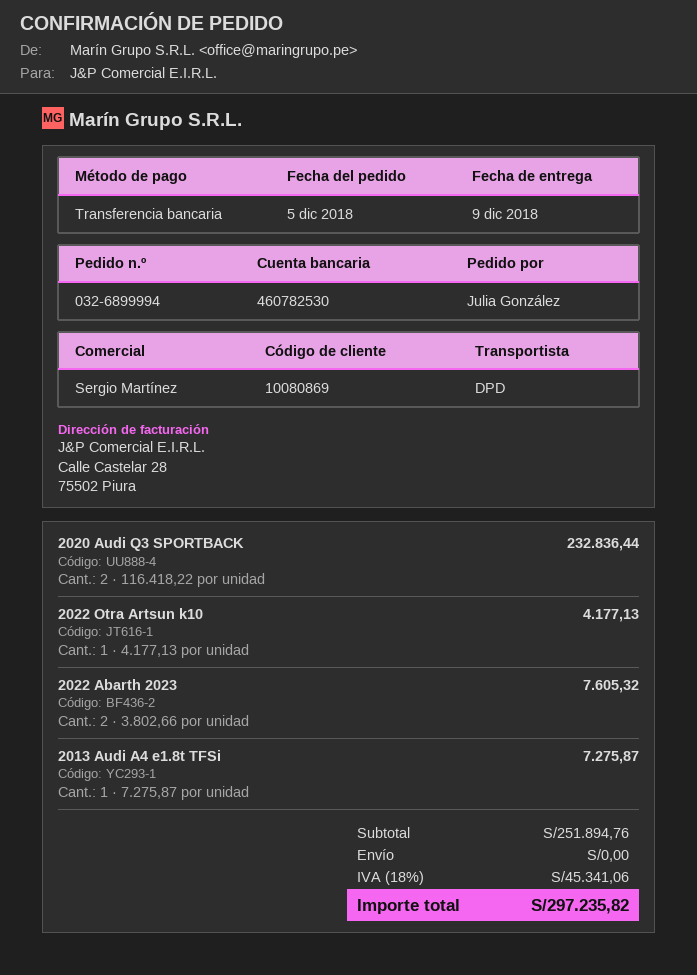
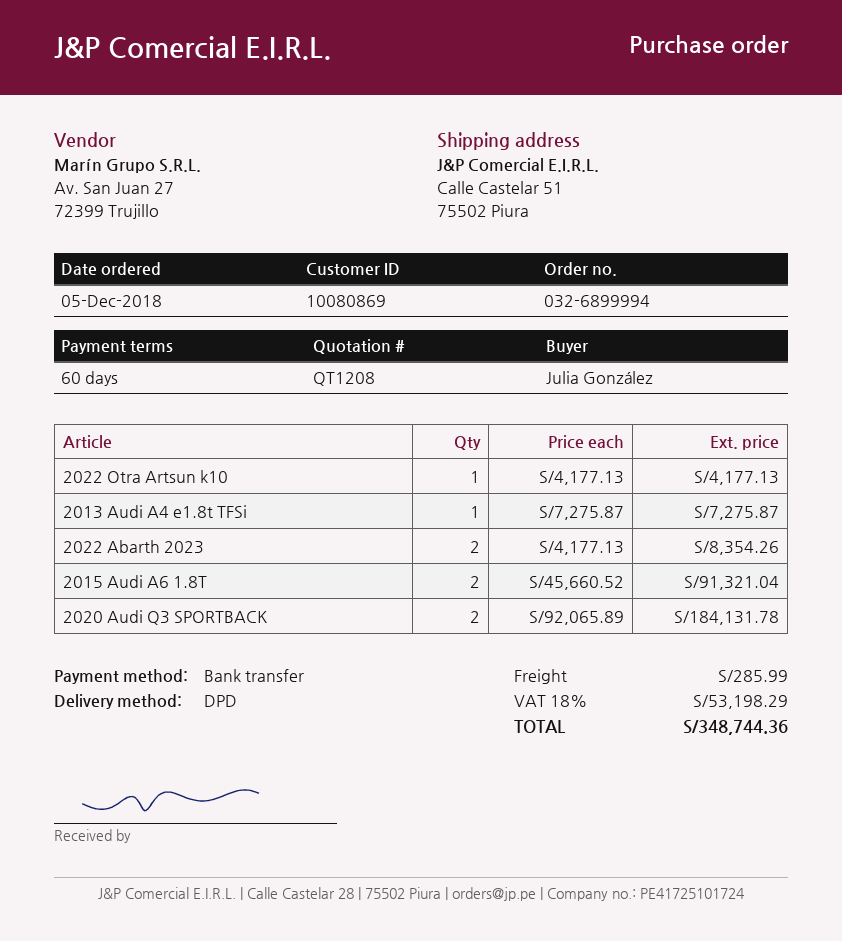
2020 Audi Q3 SPORTBACK: 2 x 116418.22 = 232836.44 -> 2 x 92065.89 = 184131.78
2022 Abarth 2023: 2 x 3802.66 = 7605.32 -> 2 x 4177.13 = 8354.26
2015 Audi A6 1.8T: none -> 2 x 45660.52 = 91321.04
shipping: 0.00 -> 285.99
tax: 18% = 45341.06 -> 18% = 53198.29
total: 297235.82 -> 348744.36

